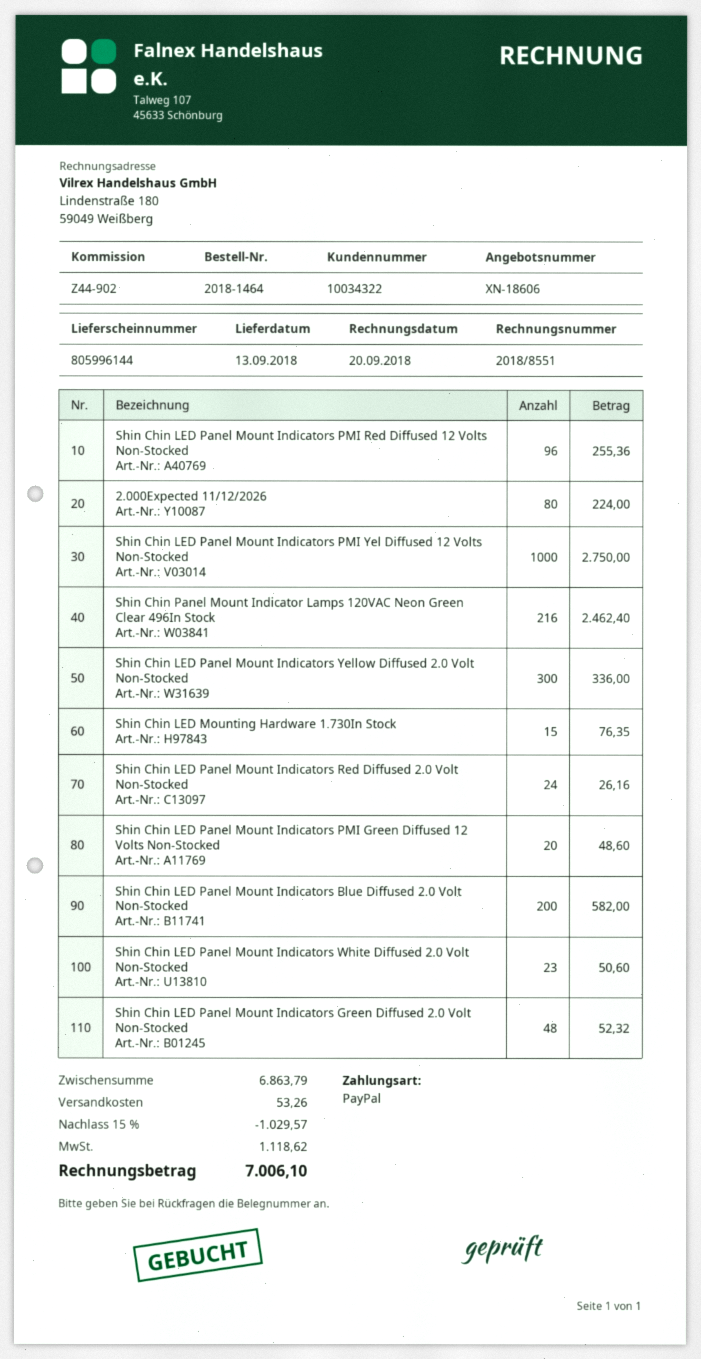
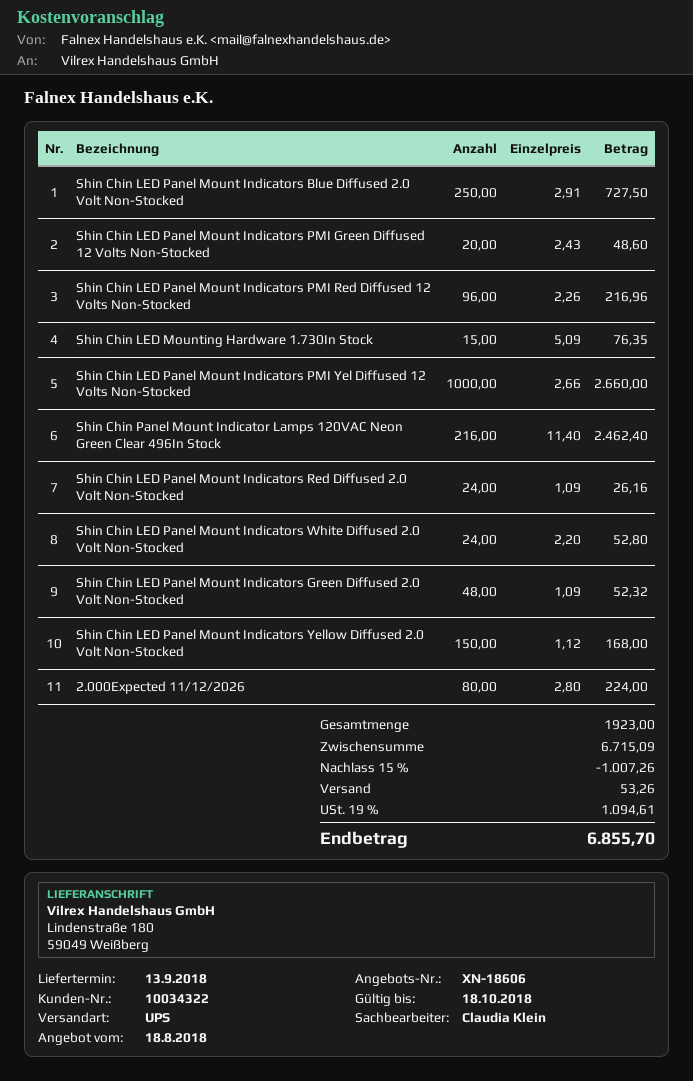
Shin Chin LED Panel Mount Indicators PMI Red Diffused 12 Volts Non-Stocked: 96 for 255.36 -> 96 for 216.96
Shin Chin LED Panel Mount Indicators PMI Yel Diffused 12 Volts Non-Stocked: 1000 for 2750.00 -> 1000 for 2660.00
Shin Chin LED Panel Mount Indicators Yellow Diffused 2.0 Volt Non-Stocked: 300 for 336.00 -> 150 for 168.00
Shin Chin LED Panel Mount Indicators Blue Diffused 2.0 Volt Non-Stocked: 200 for 582.00 -> 250 for 727.50
Shin Chin LED Panel Mount Indicators White Diffused 2.0 Volt Non-Stocked: 23 for 50.60 -> 24 for 52.80
subtotal: 6863.79 -> 6715.09
discount: 15% = 1029.57 -> 15% = 1007.26
tax: 1118.62 -> 1094.61
total: 7006.10 -> 6855.70

